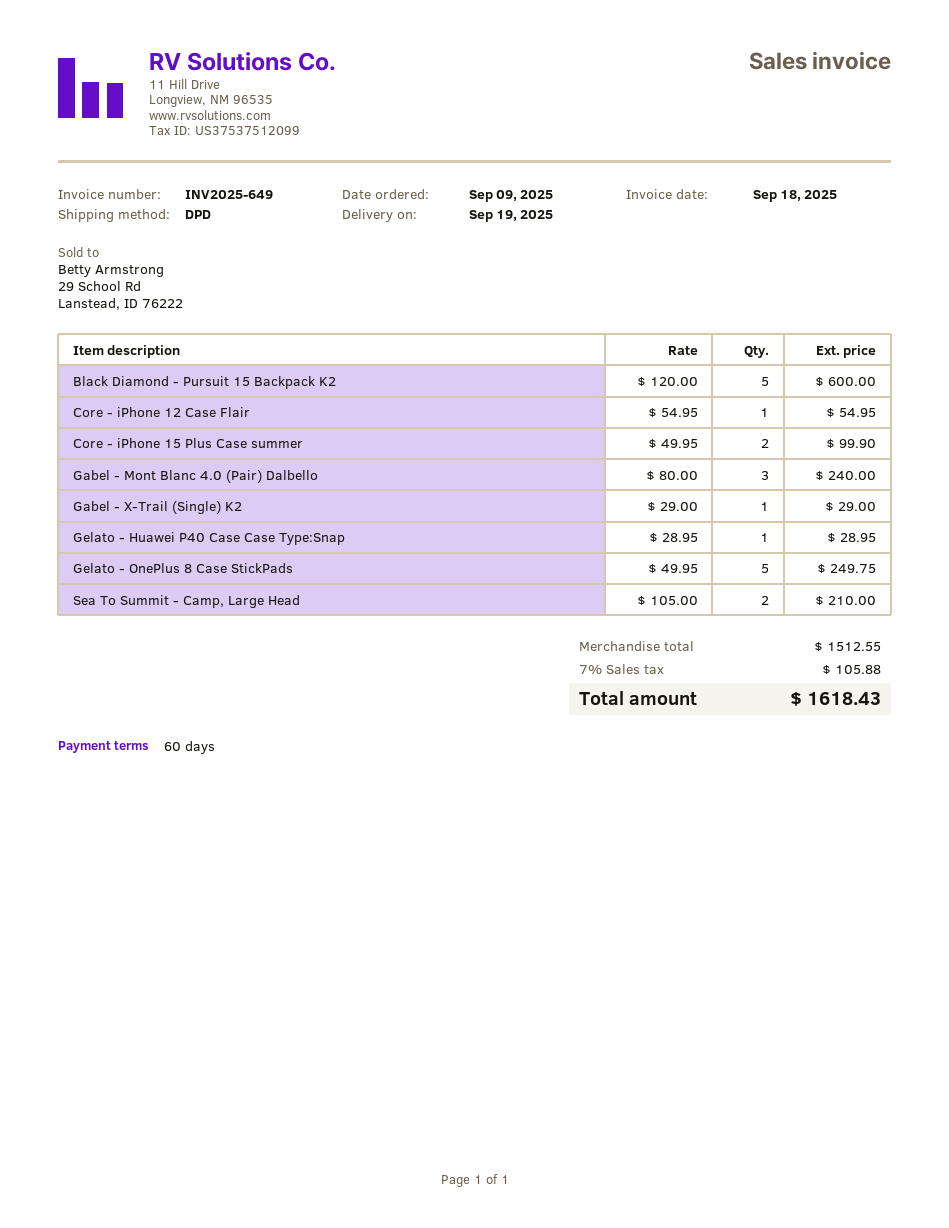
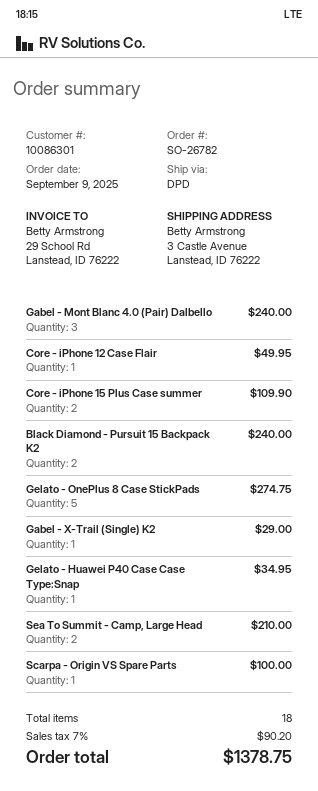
Black Diamond - Pursuit 15 Backpack K2: 5 for 600.00 -> 2 for 240.00
Core - iPhone 12 Case Flair: 1 for 54.95 -> 1 for 49.95
Core - iPhone 15 Plus Case summer: 2 for 99.90 -> 2 for 109.90
Gelato - Huawei P40 Case Case Type:Snap: 1 for 28.95 -> 1 for 34.95
Gelato - OnePlus 8 Case StickPads: 5 for 249.75 -> 5 for 274.75
Scarpa - Origin VS Spare Parts: none -> 1 for 100.00
tax: 7% = 105.88 -> 7% = 90.20
total: 1618.43 -> 1378.75

